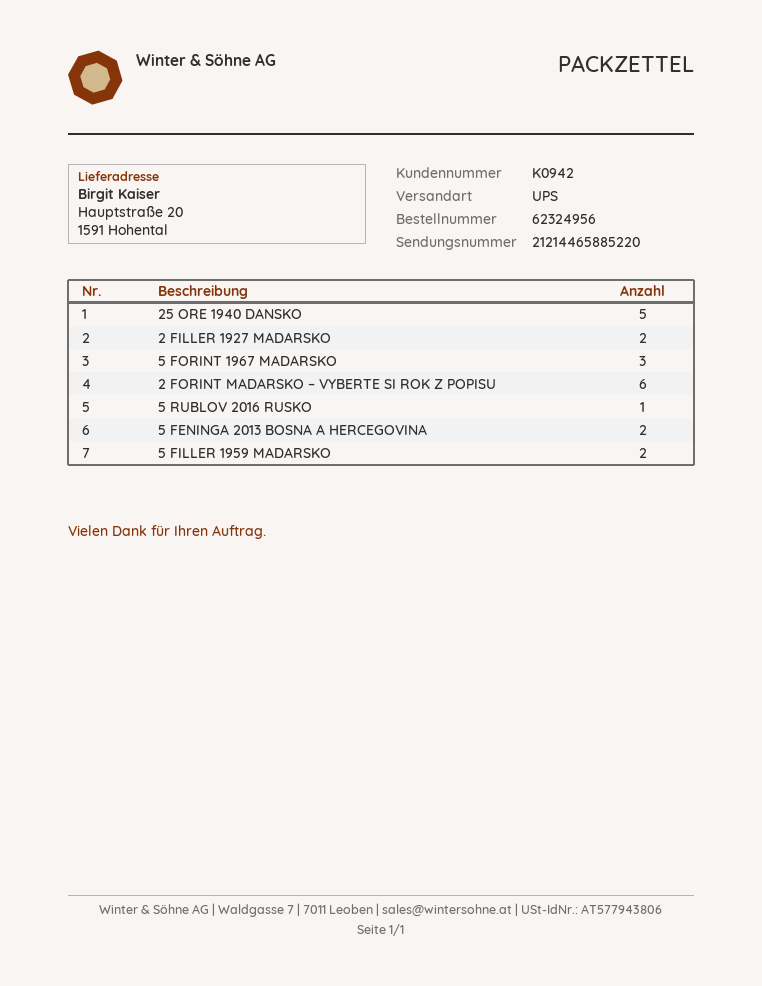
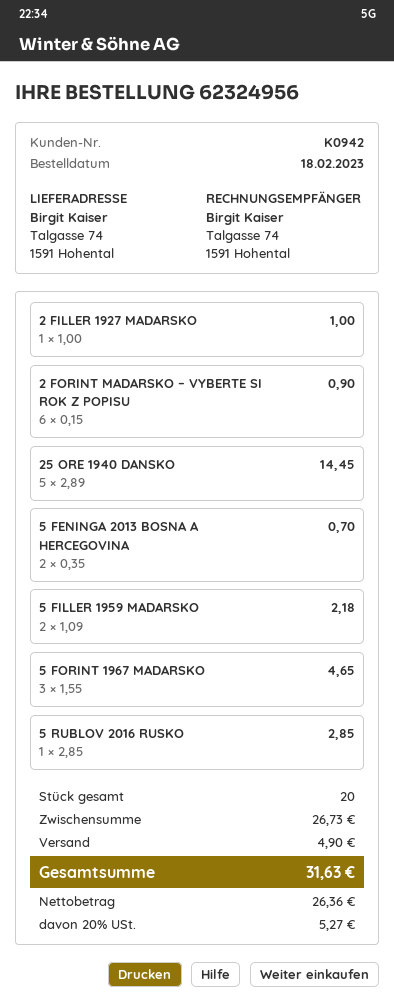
ship to: Hauptstraße 20, 1591 Hohental -> Talgasse 74, 1591 Hohental
2 FILLER 1927 MADARSKO: 2 -> 1

